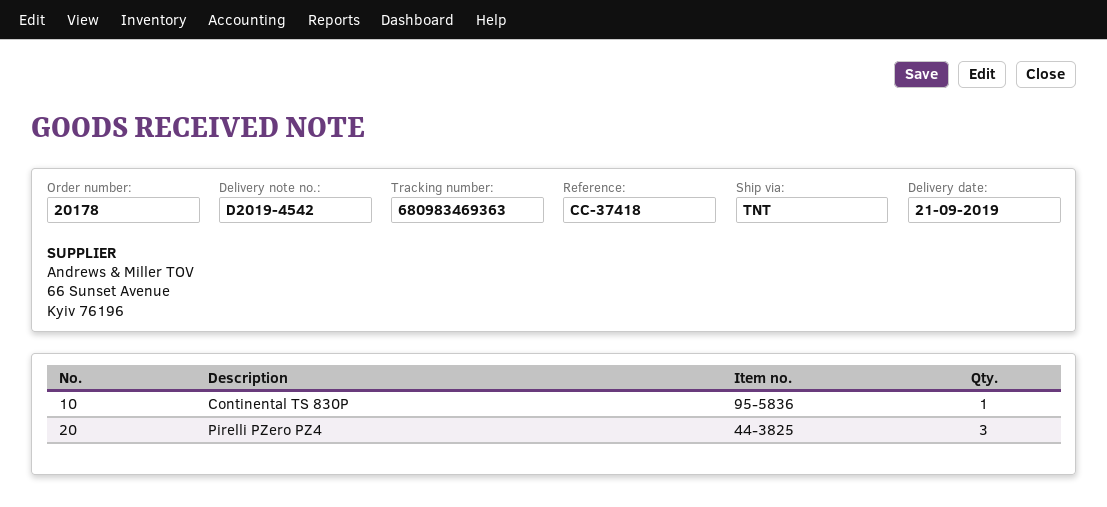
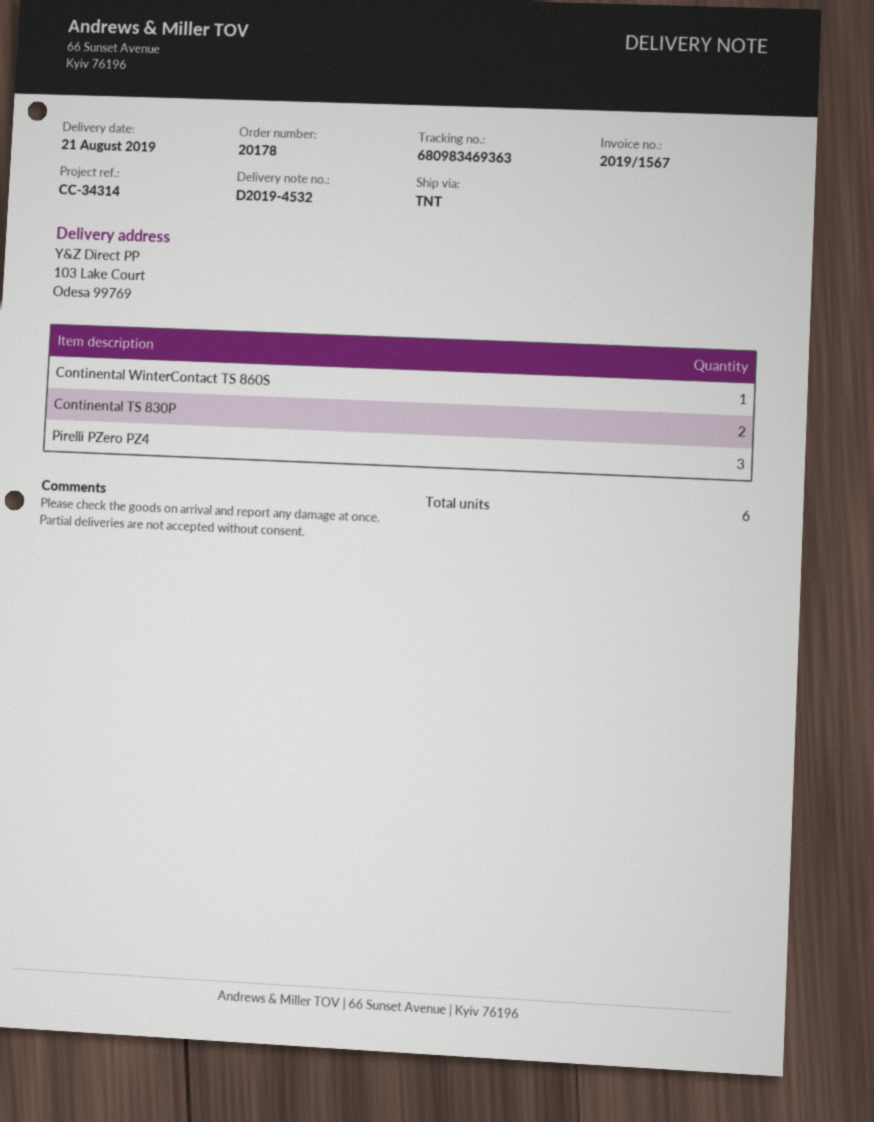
delivery note number: D2019-4542 -> D2019-4532
delivery date: 2019-09-21 -> 2019-08-21
reference: CC-37418 -> CC-34314
Continental TS 830P: 1 -> 2
Continental WinterContact TS 860S: none -> 1

